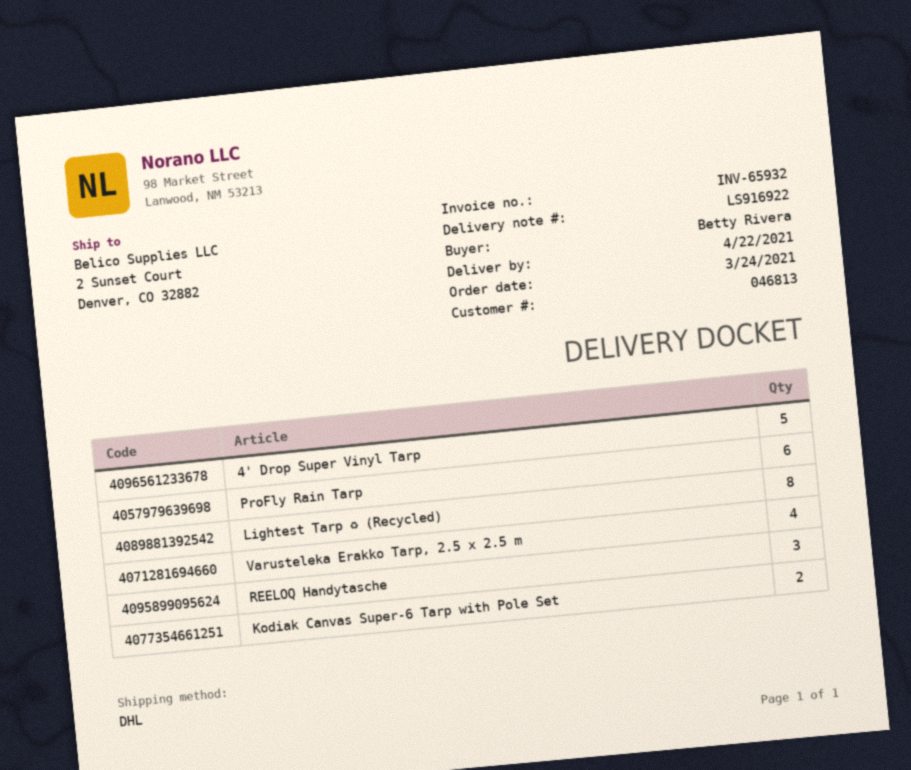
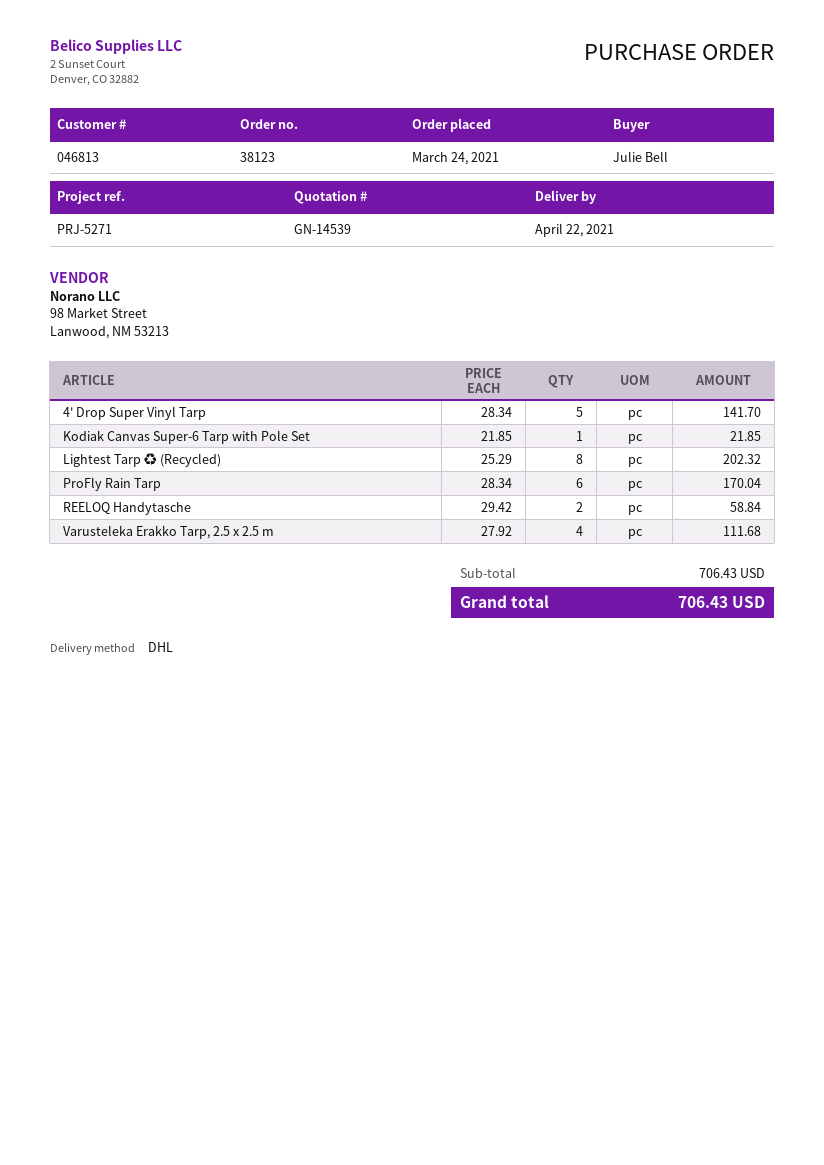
ordered by: Betty Rivera -> Julie Bell
REELOQ Handytasche: 3 -> 2
Kodiak Canvas Super-6 Tarp with Pole Set: 2 -> 1

